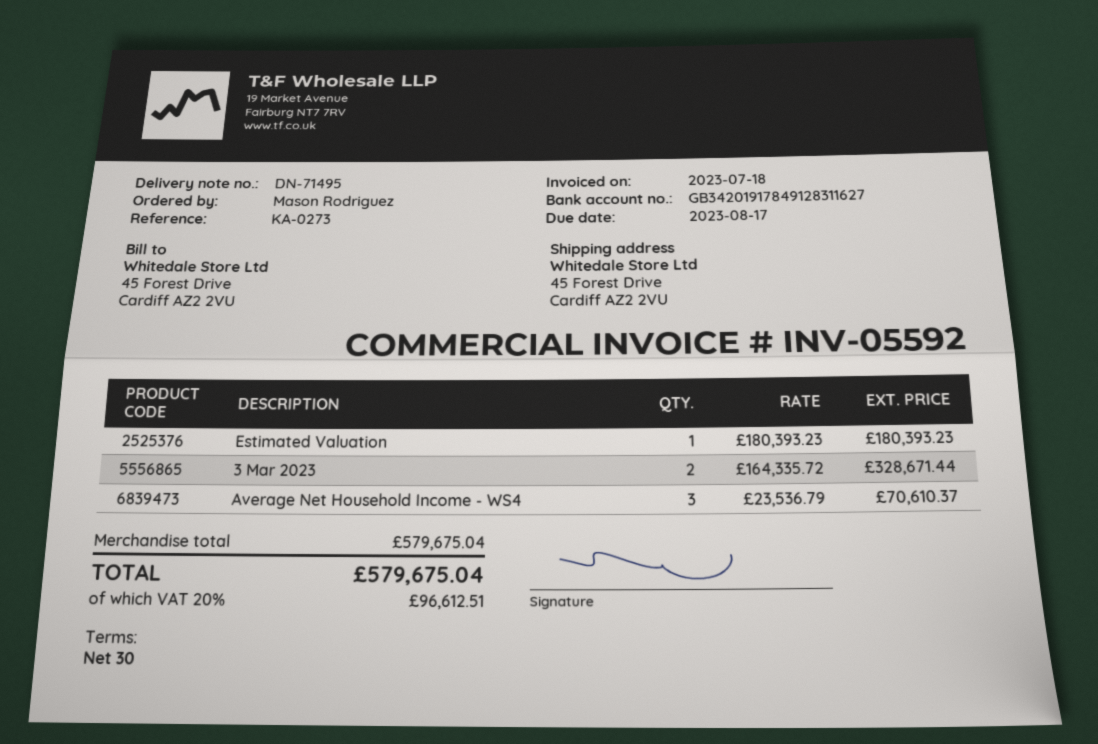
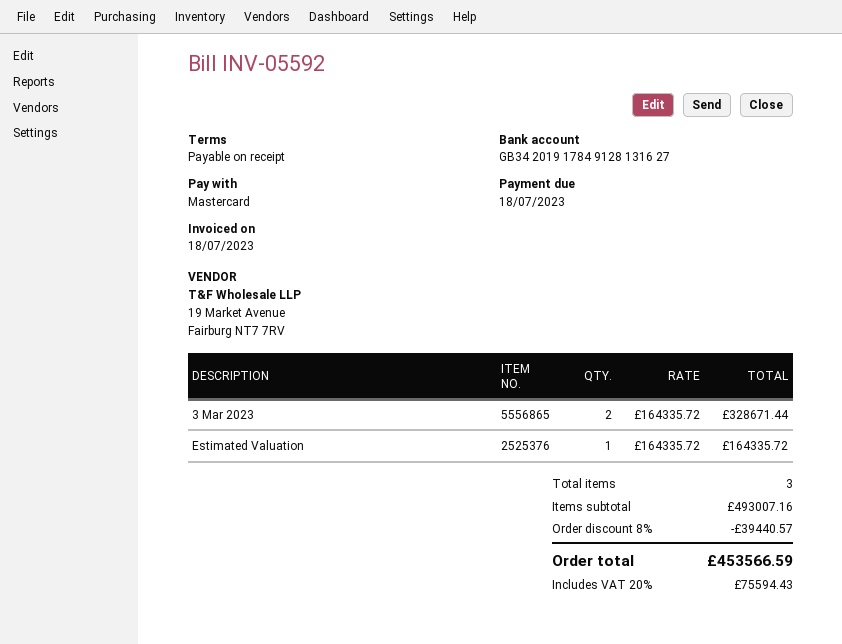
payment terms: 30 days -> on receipt
due date: 2023-08-17 -> 2023-07-18
bank account: GB34201917849128311627 -> GB34201917849128131627
Estimated Valuation: 1 x 180393.23 = 180393.23 -> 1 x 164335.72 = 164335.72
Average Net Household Income - WS4: 3 x 23536.79 = 70610.37 -> none
subtotal: 579675.04 -> 493007.16
discount: none -> 8% = 39440.57
tax: 20% = 96612.51 -> 20% = 75594.43
total: 579675.04 -> 453566.59

